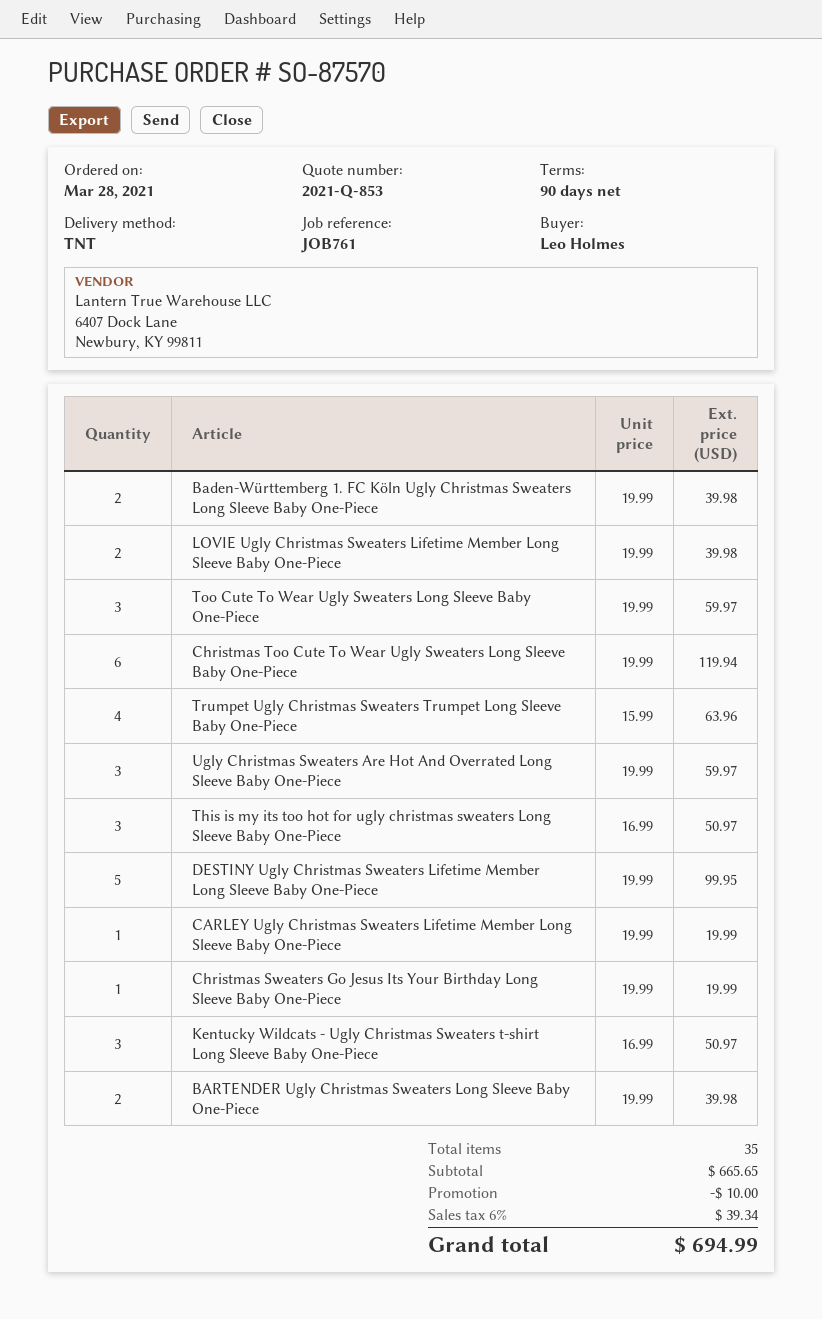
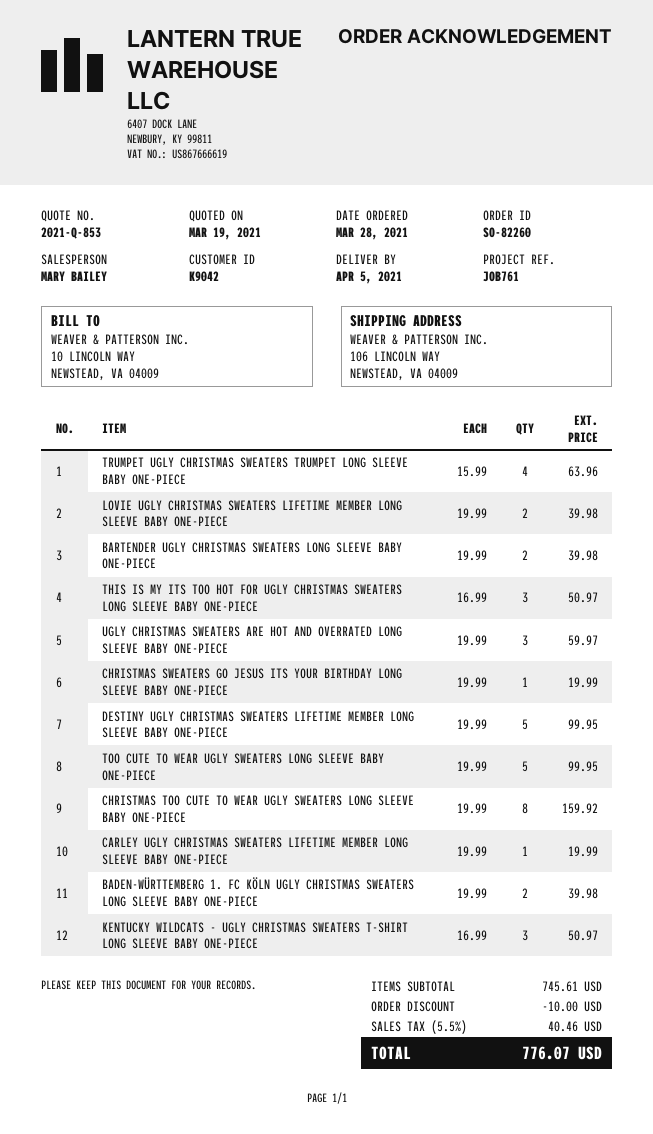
order number: SO-87570 -> SO-82260
Too Cute To Wear Ugly Sweaters Long Sleeve Baby One-Piece: 3 x 19.99 = 59.97 -> 5 x 19.99 = 99.95
Christmas Too Cute To Wear Ugly Sweaters Long Sleeve Baby One-Piece: 6 x 19.99 = 119.94 -> 8 x 19.99 = 159.92
subtotal: 665.65 -> 745.61
tax: 6% = 39.34 -> 5.5% = 40.46
total: 694.99 -> 776.07

